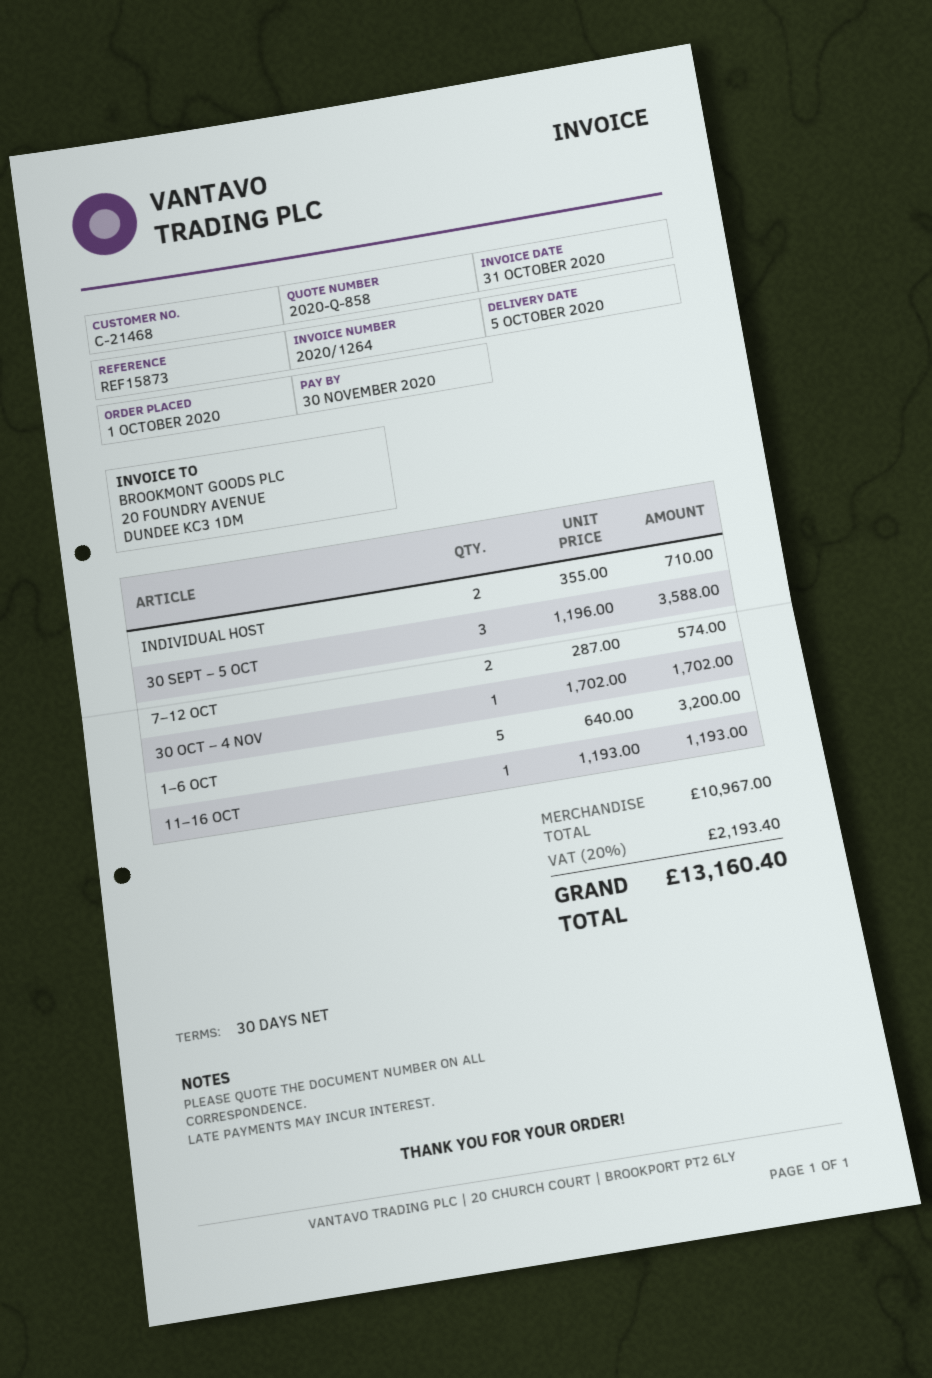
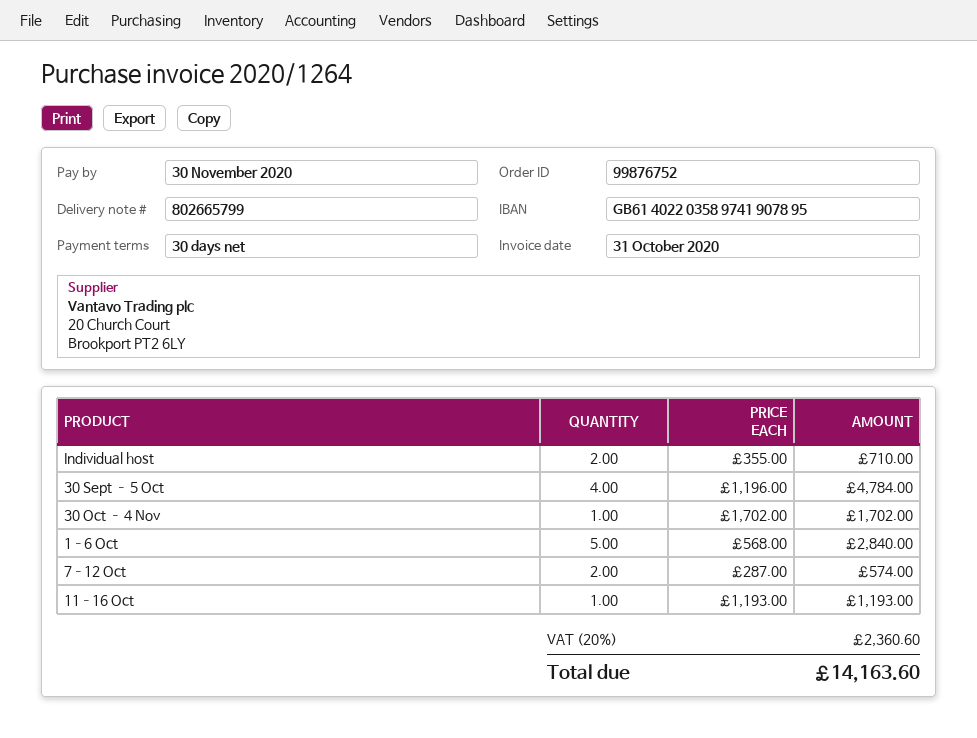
30 SEPT – 5 OCT: 3 x 1196.00 = 3588.00 -> 4 x 1196.00 = 4784.00
1–6 OCT: 5 x 640.00 = 3200.00 -> 5 x 568.00 = 2840.00
tax: 20% = 2193.40 -> 20% = 2360.60
total: 13160.40 -> 14163.60

